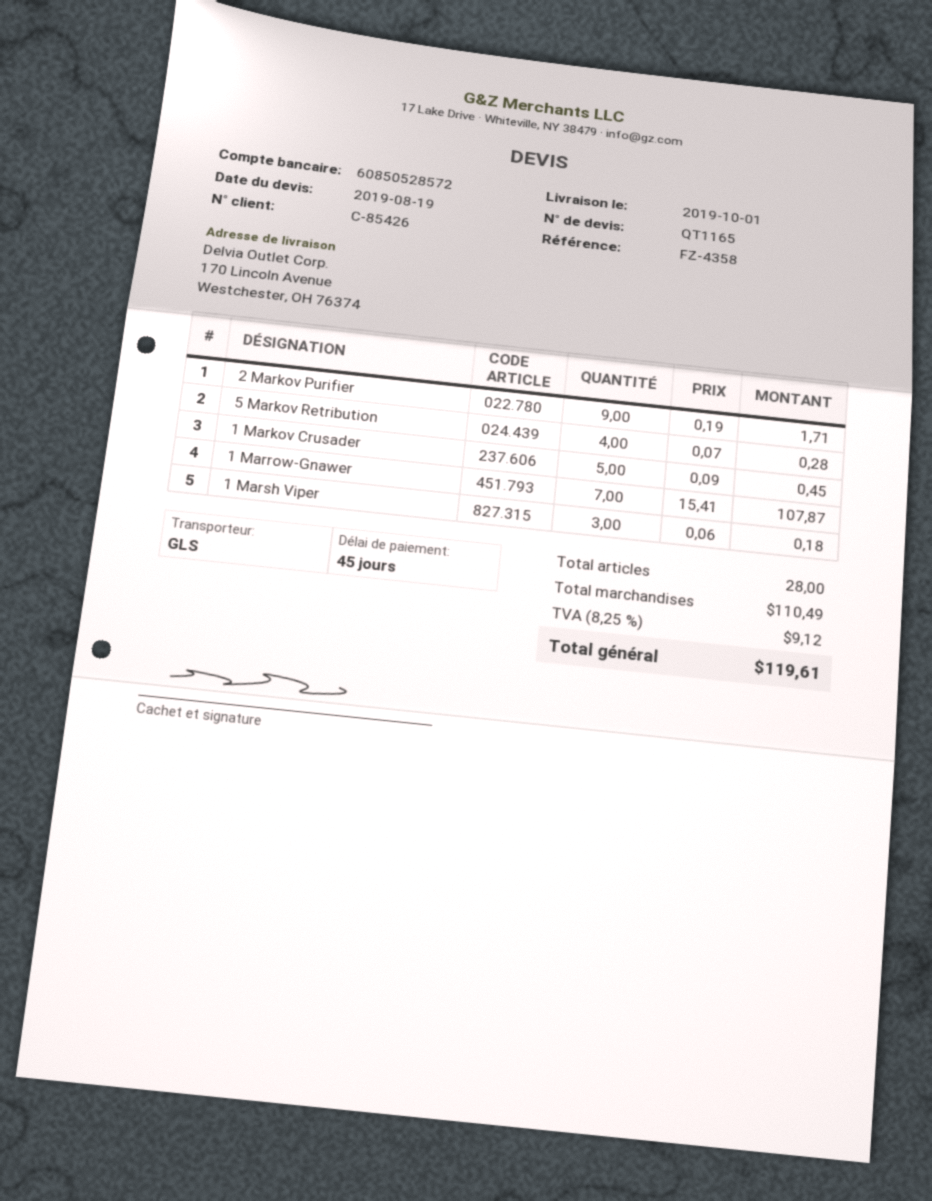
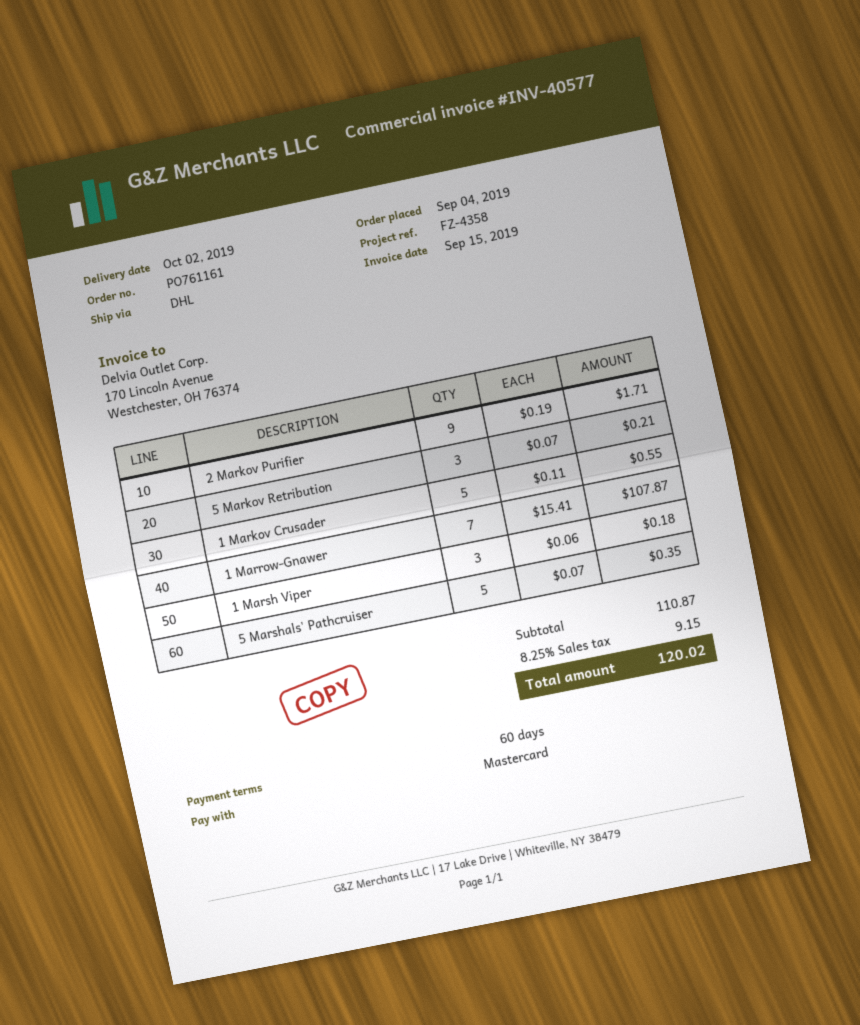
delivery date: 2019-10-01 -> 2019-10-02
payment terms: 45 days -> 60 days
shipping method: GLS -> DHL
5 Markov Retribution: 4 x 0.07 = 0.28 -> 3 x 0.07 = 0.21
1 Markov Crusader: 5 x 0.09 = 0.45 -> 5 x 0.11 = 0.55
5 Marshals' Pathcruiser: none -> 5 x 0.07 = 0.35
subtotal: 110.49 -> 110.87
tax: 8.25% = 9.12 -> 8.25% = 9.15
total: 119.61 -> 120.02

